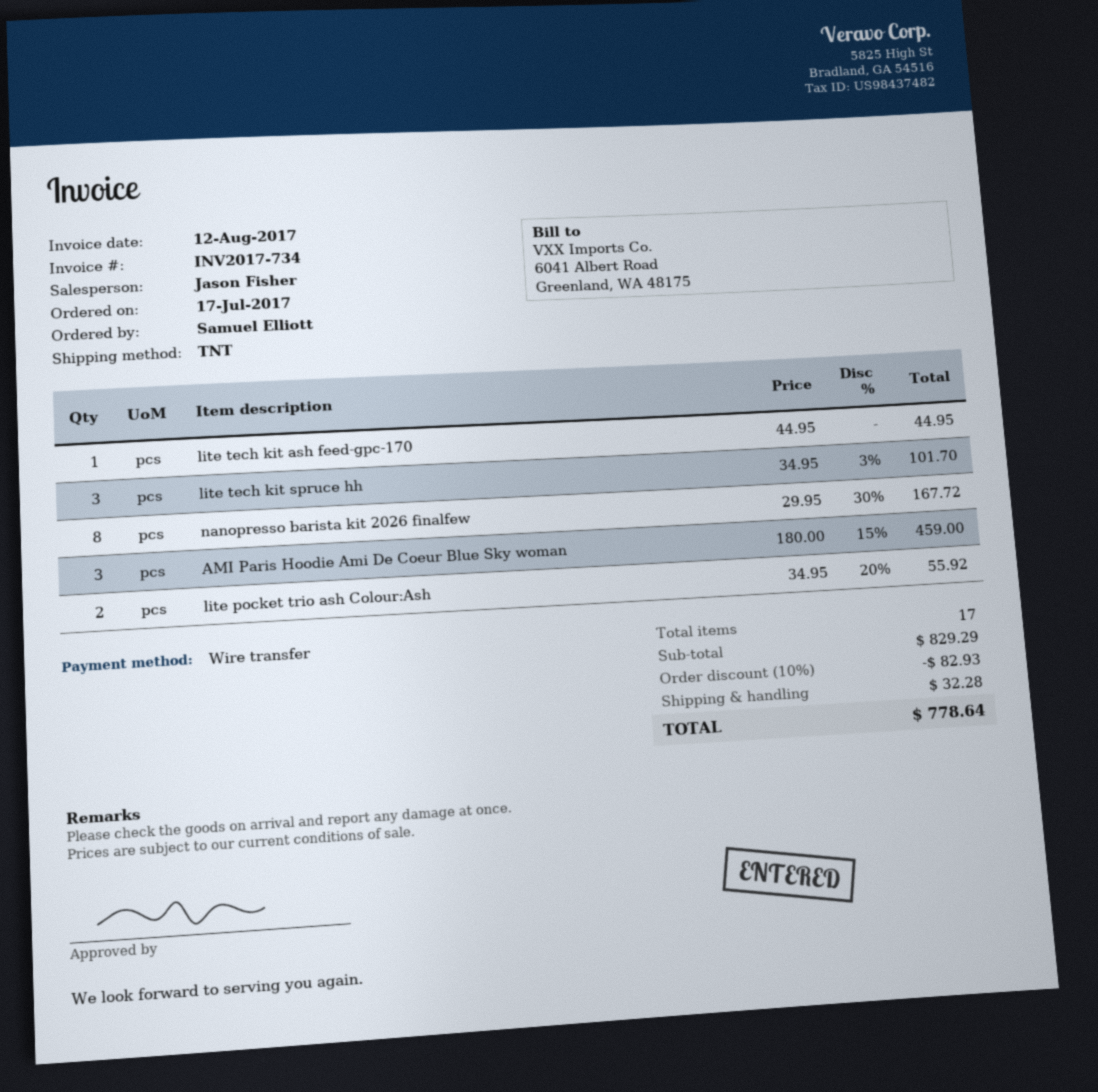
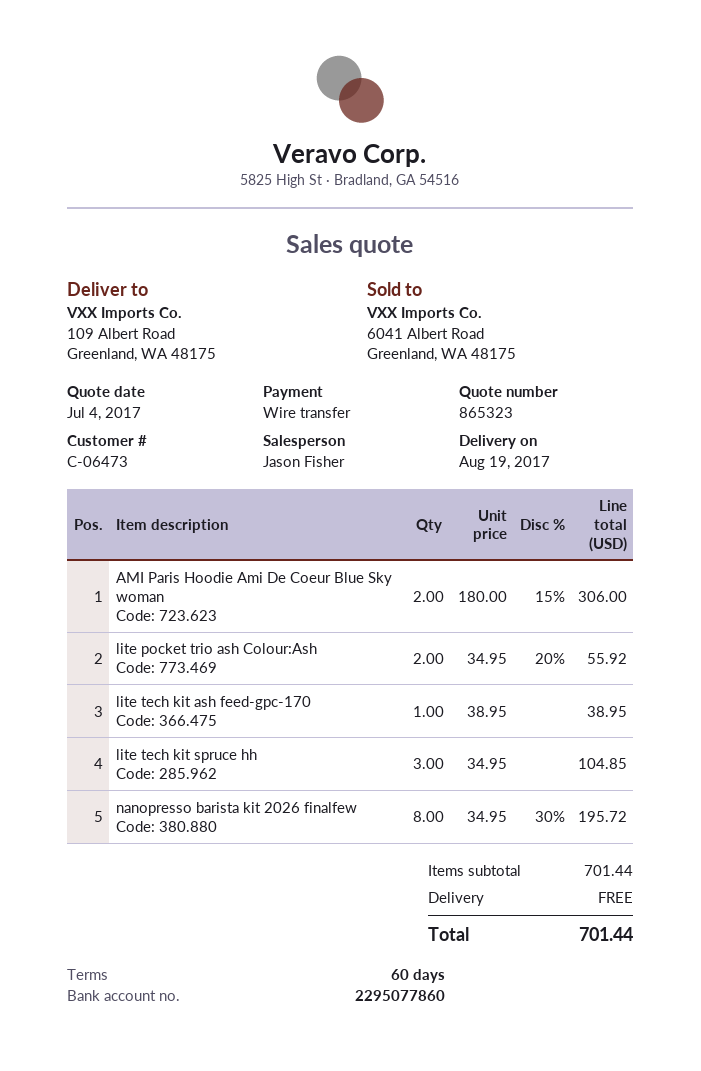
lite tech kit ash feed-gpc-170: 1 x 44.95 = 44.95 -> 1 x 38.95 = 38.95
lite tech kit spruce hh: 3 x 34.95 - 3% = 101.70 -> 3 x 34.95 = 104.85
nanopresso barista kit 2026 finalfew: 8 x 29.95 - 30% = 167.72 -> 8 x 34.95 - 30% = 195.72
AMI Paris Hoodie Ami De Coeur Blue Sky woman: 3 x 180.00 - 15% = 459.00 -> 2 x 180.00 - 15% = 306.00
subtotal: 829.29 -> 701.44
discount: 10% = 82.93 -> none
shipping: 32.28 -> 0.00
total: 778.64 -> 701.44

